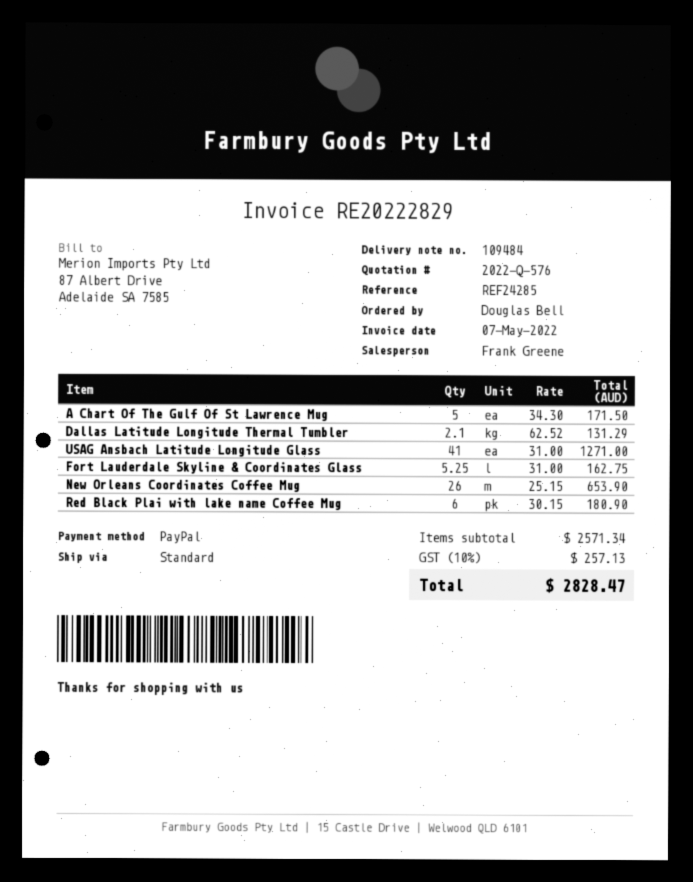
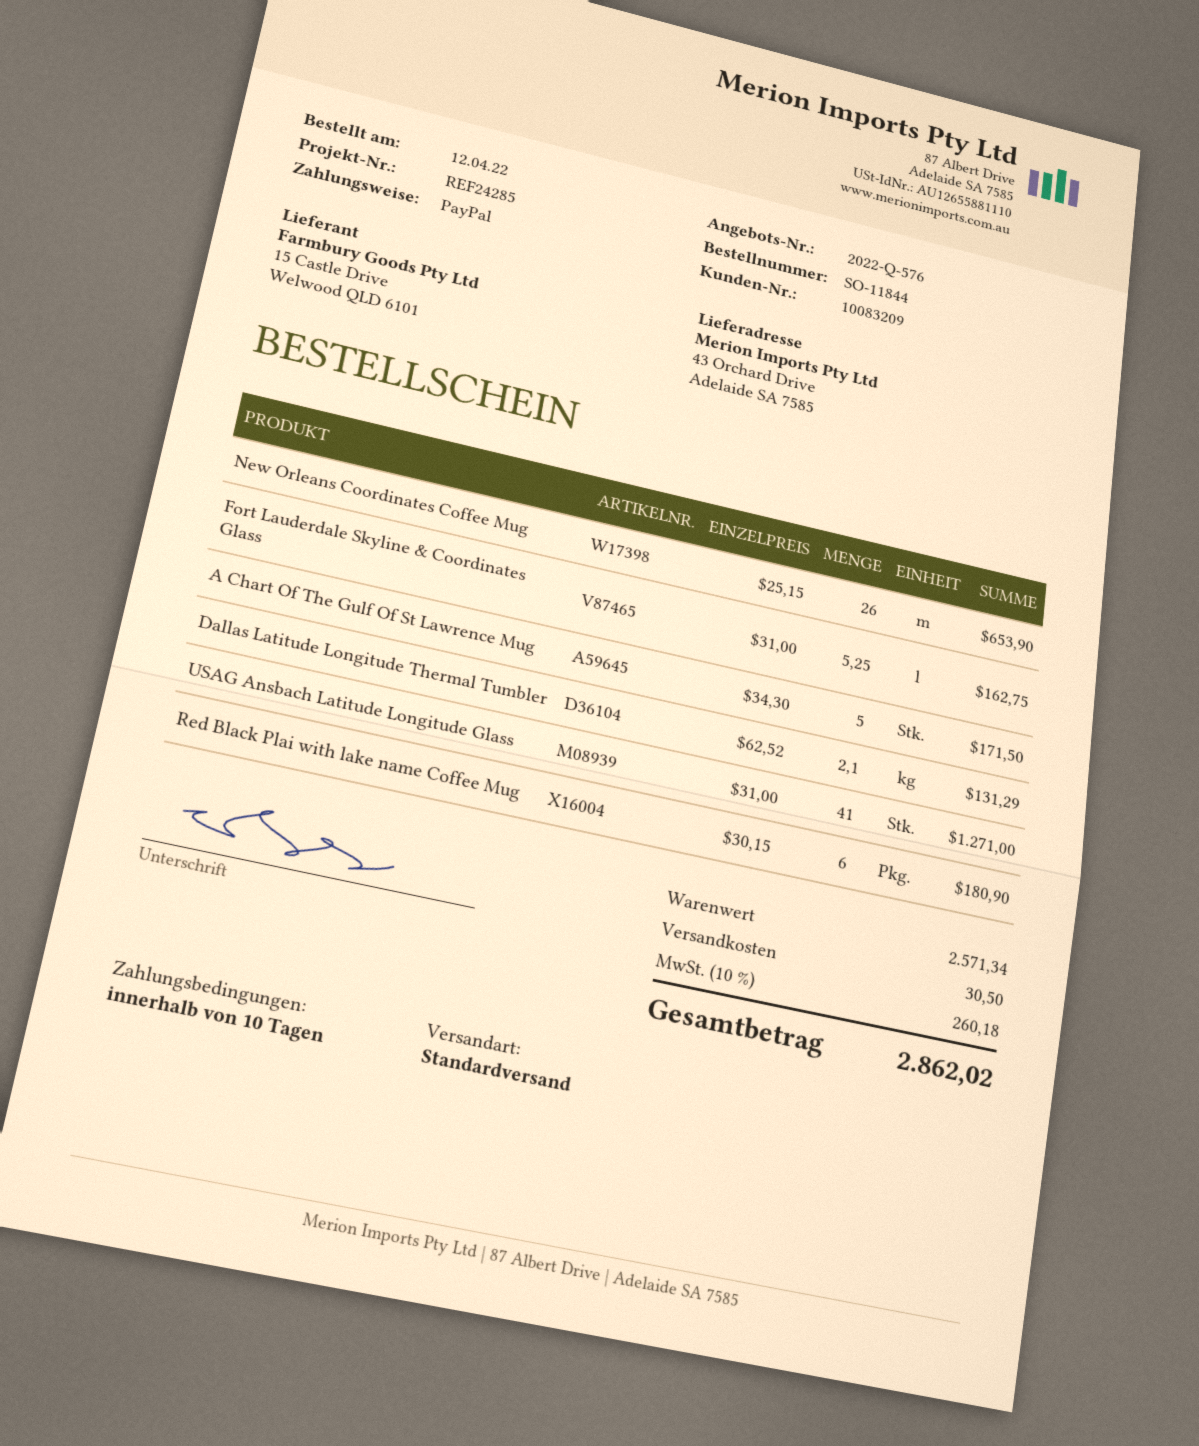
shipping: none -> 30.50
tax: 10% = 257.13 -> 10% = 260.18
total: 2828.47 -> 2862.02

